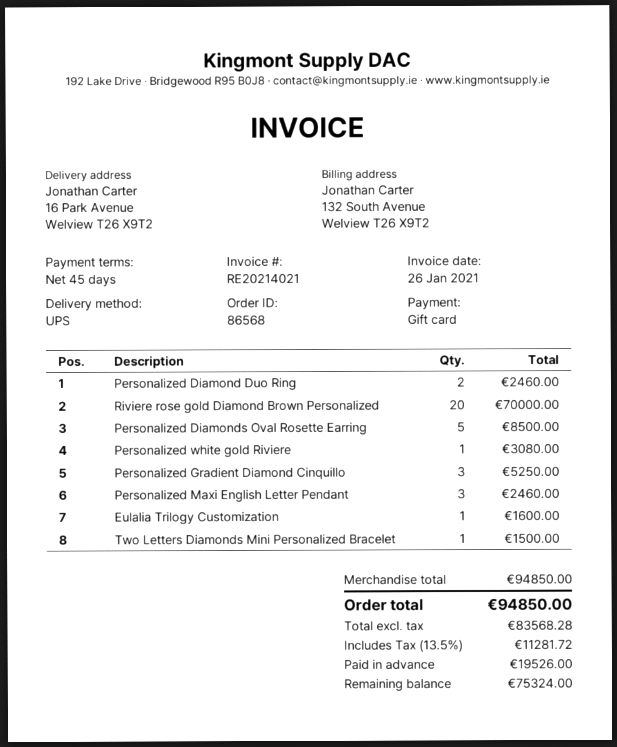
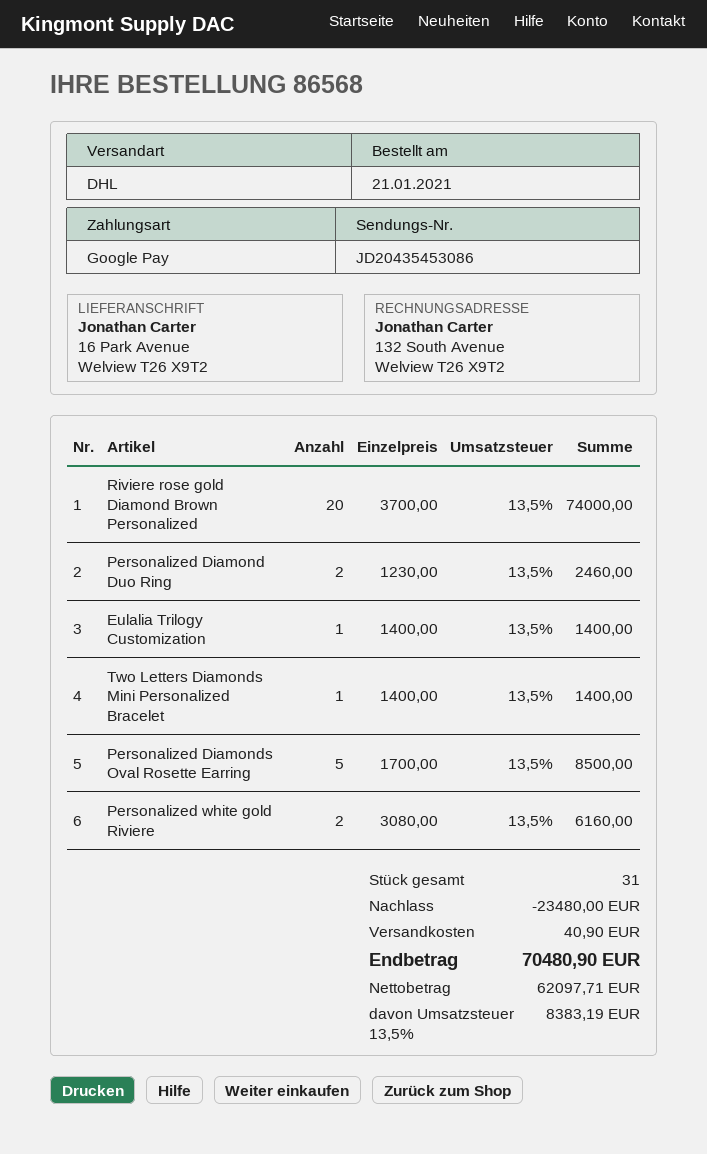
payment method: gift card -> Google Pay
shipping method: UPS -> DHL
Riviere rose gold Diamond Brown Personalized: 20 for 70000.00 -> 20 for 74000.00
Personalized white gold Riviere: 1 for 3080.00 -> 2 for 6160.00
Personalized Gradient Diamond Cinquillo: 3 for 5250.00 -> none
Personalized Maxi English Letter Pendant: 3 for 2460.00 -> none
Eulalia Trilogy Customization: 1 for 1600.00 -> 1 for 1400.00
Two Letters Diamonds Mini Personalized Bracelet: 1 for 1500.00 -> 1 for 1400.00
discount: none -> 23480.00
shipping: none -> 40.90
net: 83568.28 -> 62097.71
tax: 13.5% = 11281.72 -> 13.5% = 8383.19
total: 94850.00 -> 70480.90

